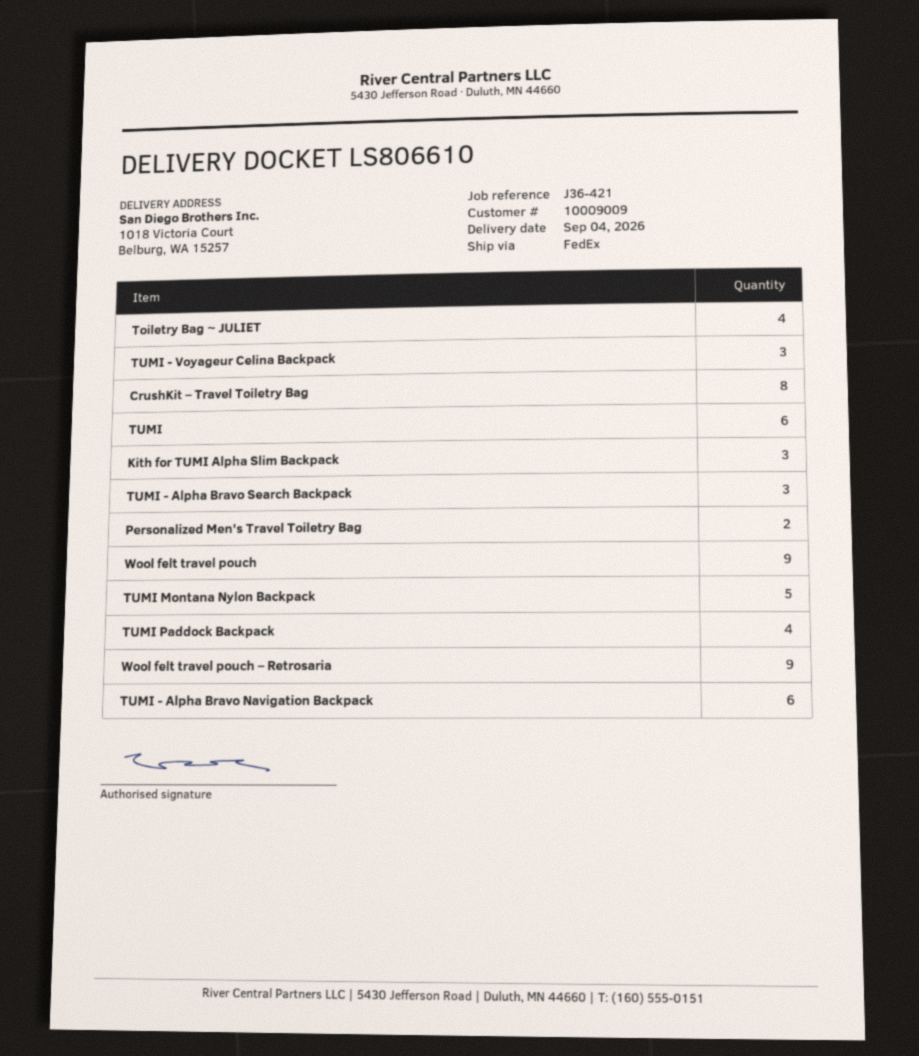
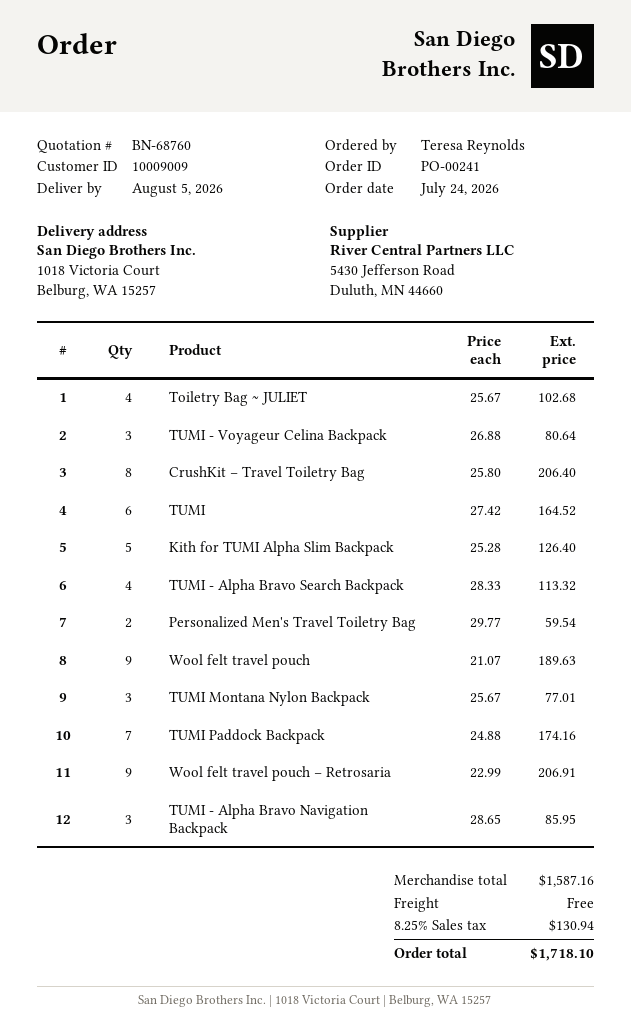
delivery date: 2026-09-04 -> 2026-08-05
Kith for TUMI Alpha Slim Backpack: 3 -> 5
TUMI - Alpha Bravo Search Backpack: 3 -> 4
TUMI Montana Nylon Backpack: 5 -> 3
TUMI Paddock Backpack: 4 -> 7
TUMI - Alpha Bravo Navigation Backpack: 6 -> 3

